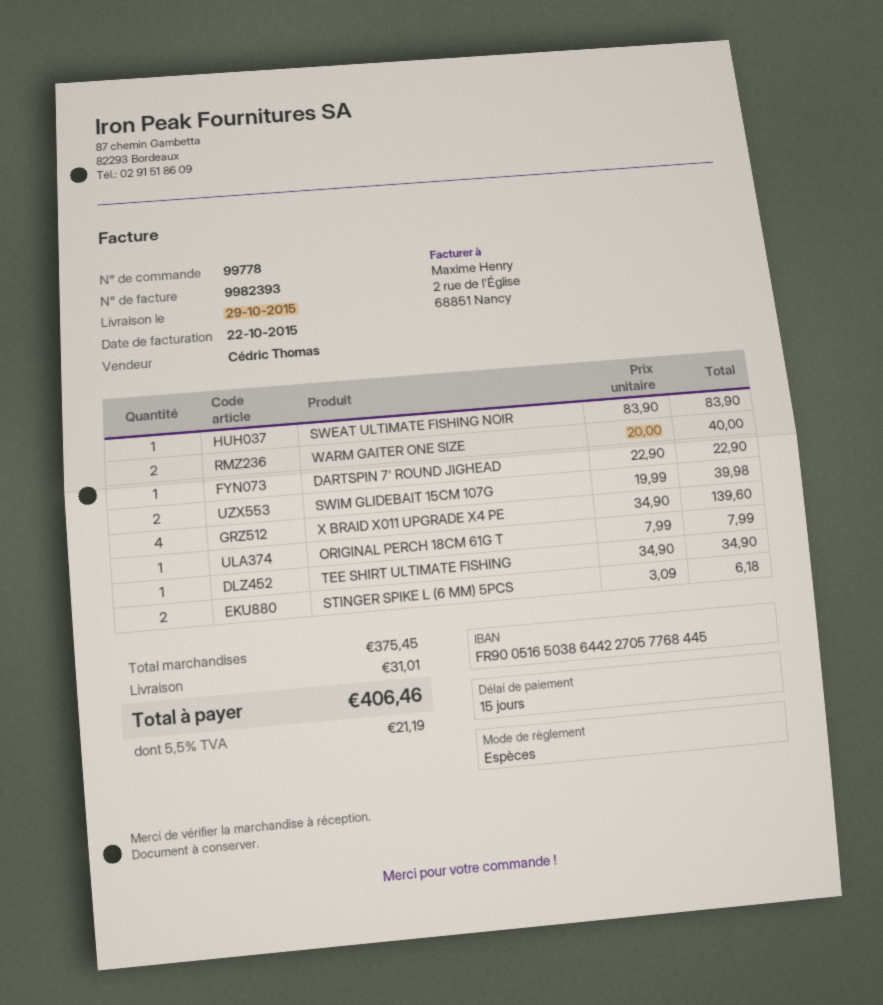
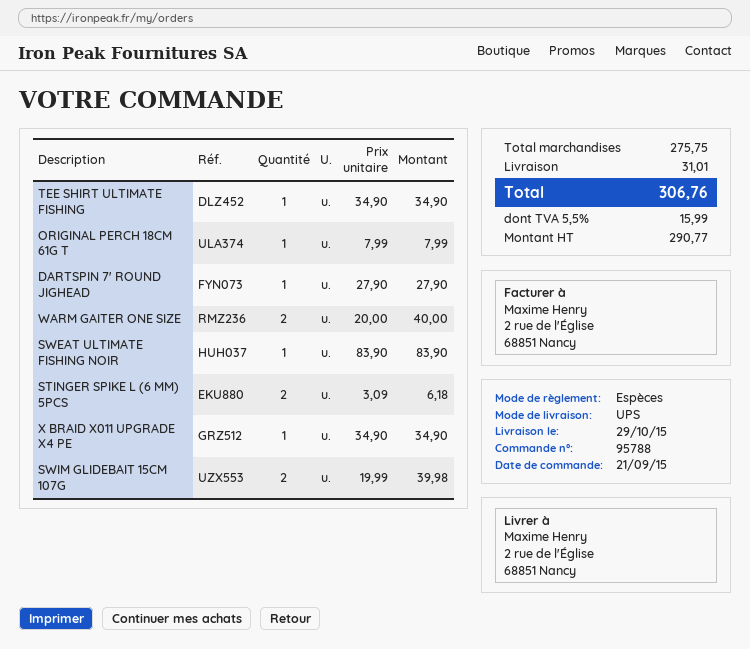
order number: 99778 -> 95788
DARTSPIN 7' ROUND JIGHEAD: 1 x 22.90 = 22.90 -> 1 x 27.90 = 27.90
X BRAID X011 UPGRADE X4 PE: 4 x 34.90 = 139.60 -> 1 x 34.90 = 34.90
subtotal: 375.45 -> 275.75
tax: 5.5% = 21.19 -> 5.5% = 15.99
total: 406.46 -> 306.76

